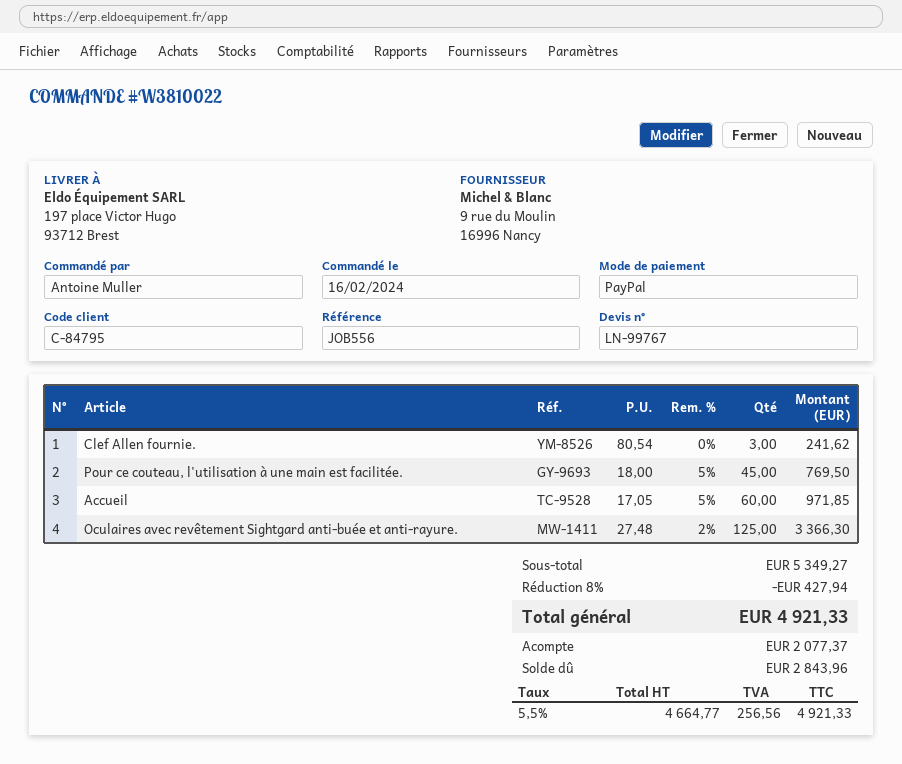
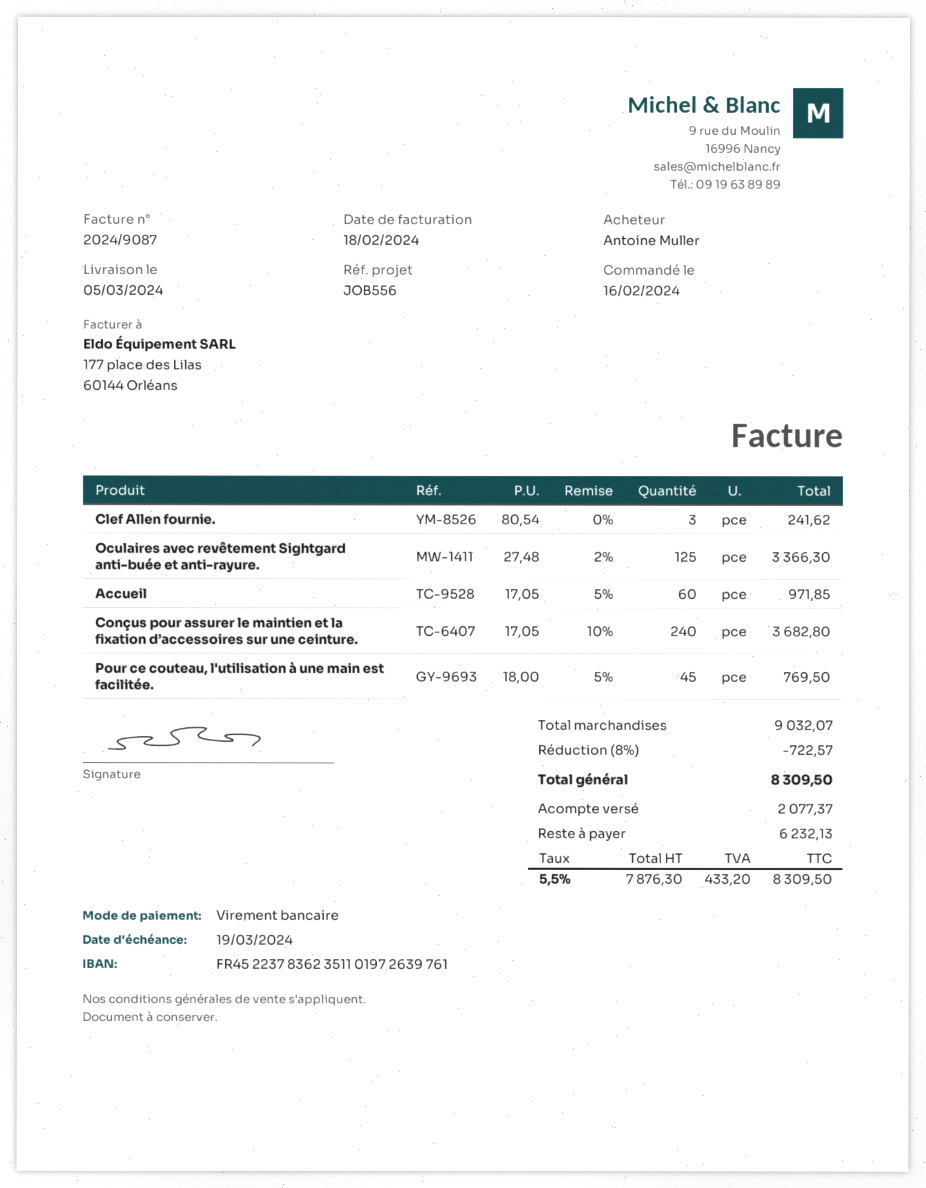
payment method: PayPal -> bank transfer
Conçus pour assurer le maintien et la fixation d’accessoires sur une ceinture.: none -> 240 x 17.05 - 10% = 3682.80
subtotal: 5349.27 -> 9032.07
discount: 8% = 427.94 -> 8% = 722.57
net: 4664.77 -> 7876.30
tax: 5.5% = 256.56 -> 5.5% = 433.20
total: 4921.33 -> 8309.50
balance: 2843.96 -> 6232.13

